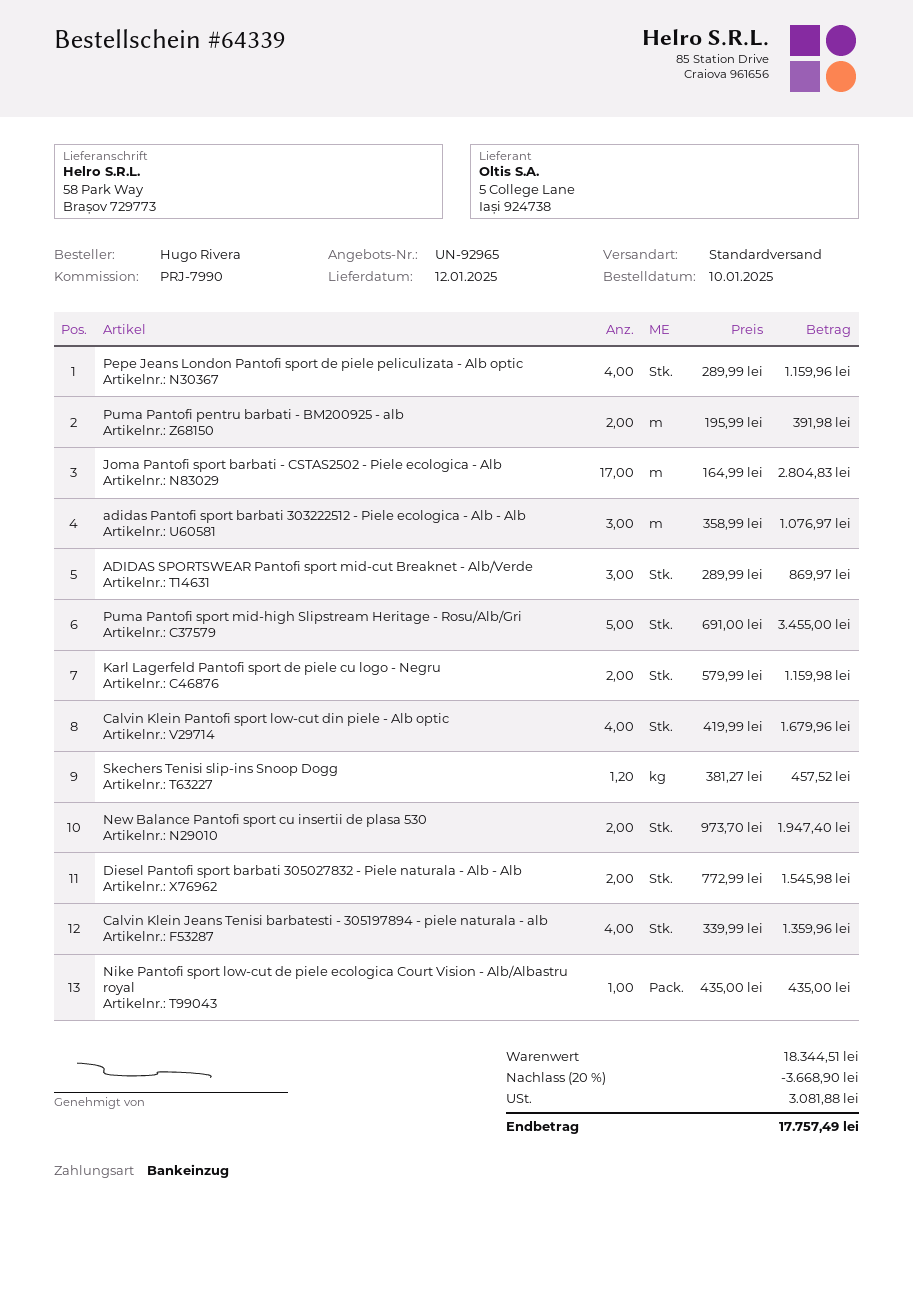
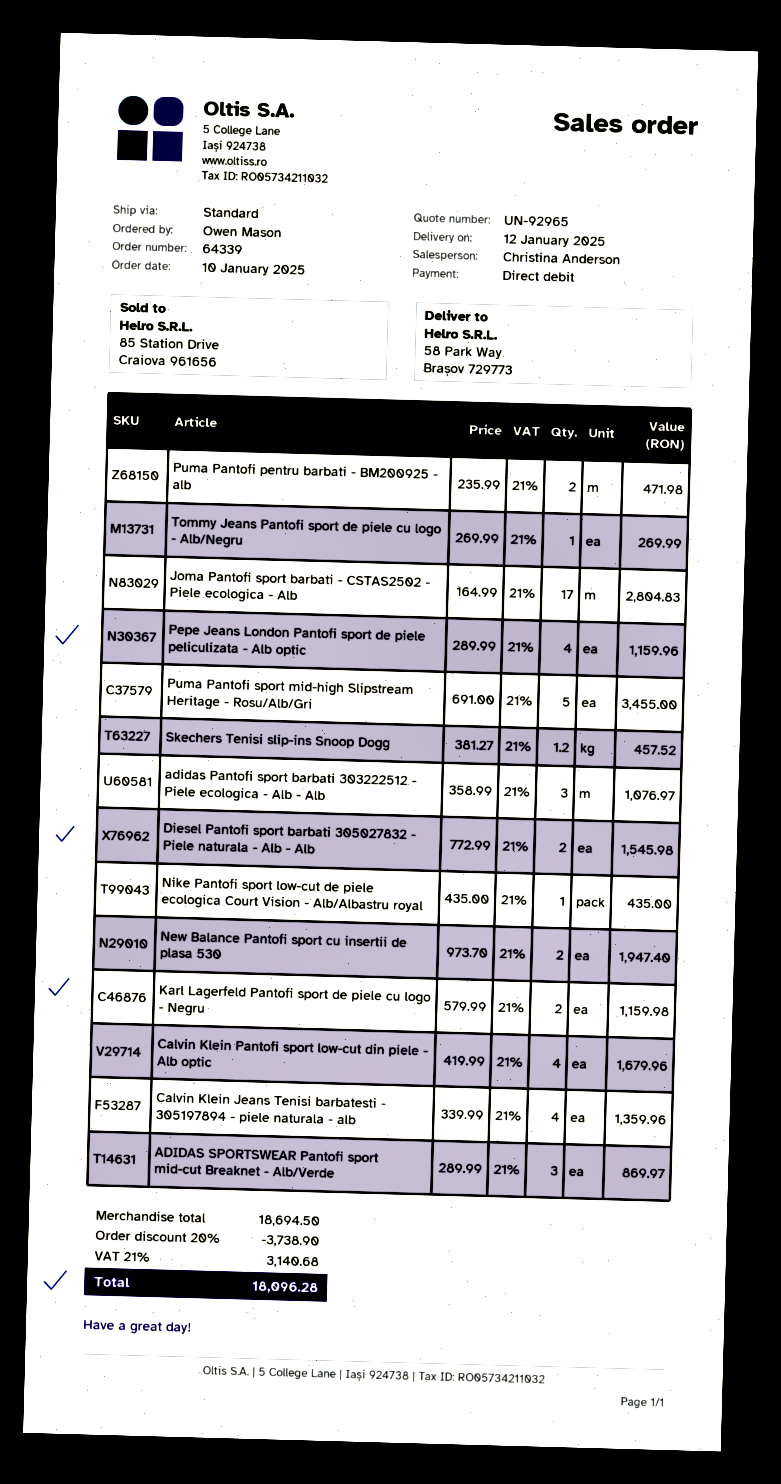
ordered by: Hugo Rivera -> Owen Mason
Puma Pantofi pentru barbati - BM200925 - alb: 2 x 195.99 = 391.98 -> 2 x 235.99 = 471.98
Tommy Jeans Pantofi sport de piele cu logo - Alb/Negru: none -> 1 x 269.99 = 269.99
subtotal: 18344.51 -> 18694.50
discount: 20% = 3668.90 -> 20% = 3738.90
tax: 3081.88 -> 3140.68
total: 17757.49 -> 18096.28

